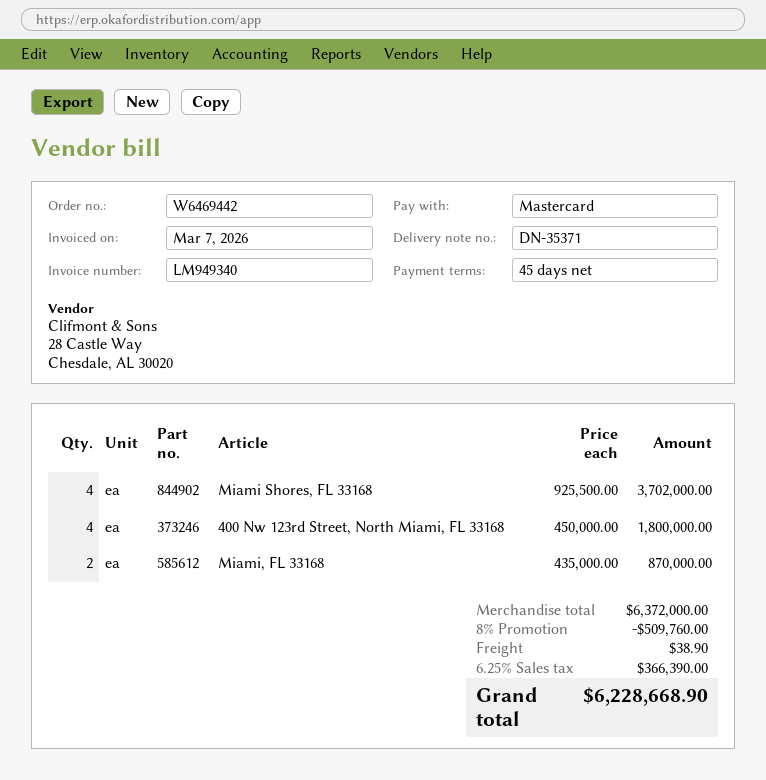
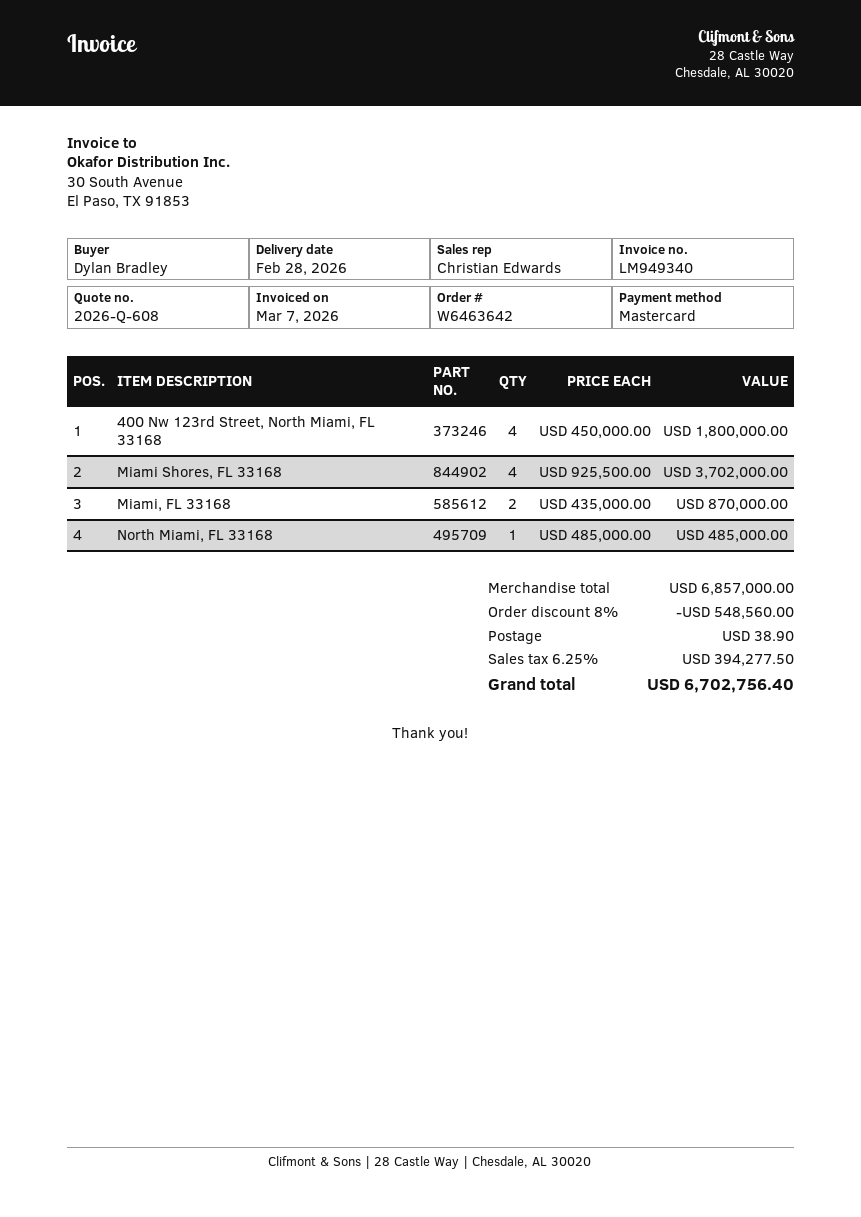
order number: W6469442 -> W6463642
North Miami, FL 33168: none -> 1 x 485000.00 = 485000.00
subtotal: 6372000.00 -> 6857000.00
discount: 8% = 509760.00 -> 8% = 548560.00
tax: 6.25% = 366390.00 -> 6.25% = 394277.50
total: 6228668.90 -> 6702756.40

